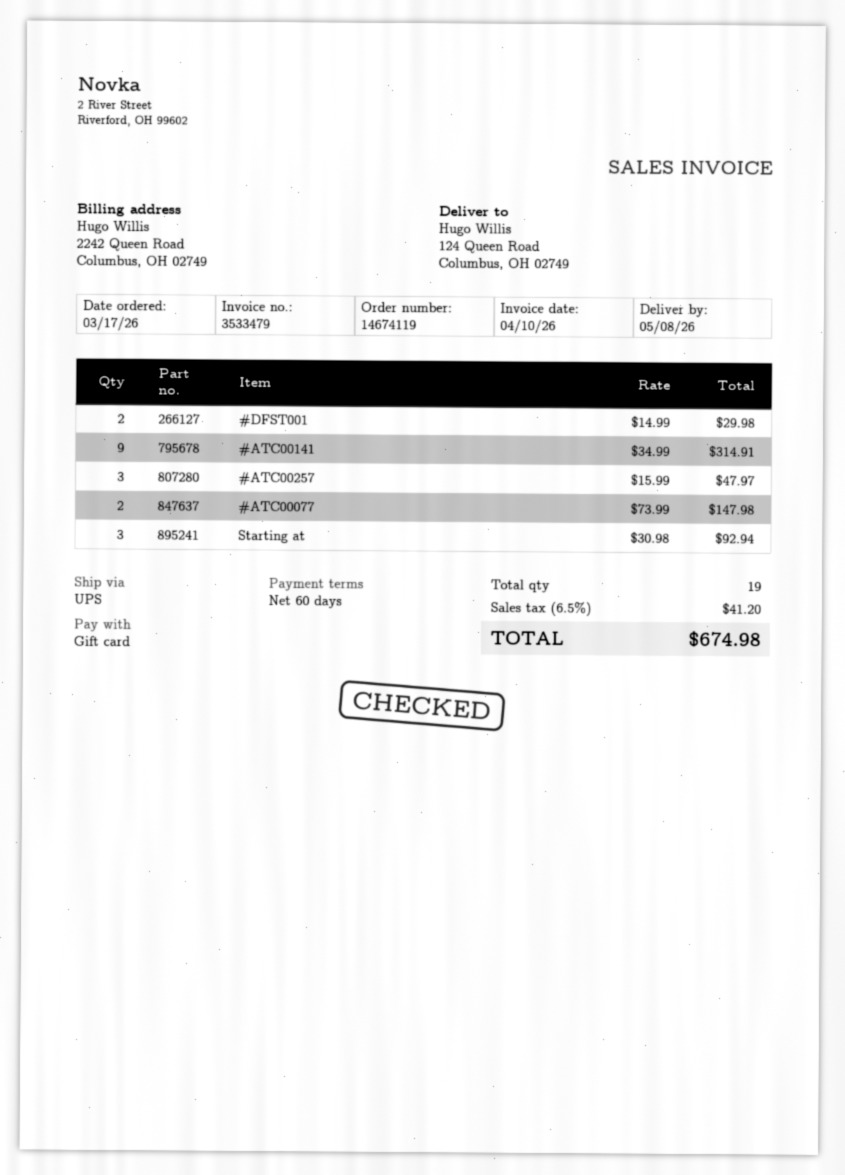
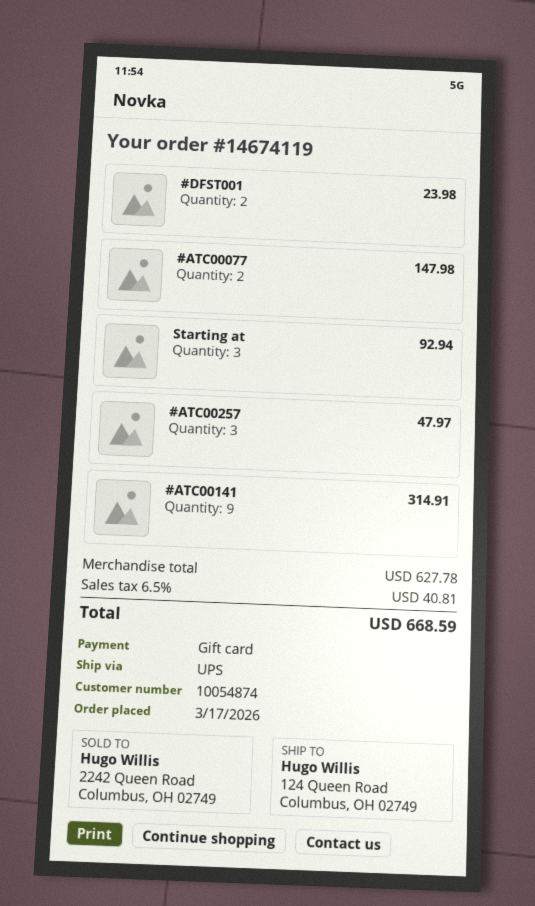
#DFST001: 2 for 29.98 -> 2 for 23.98
tax: 6.5% = 41.20 -> 6.5% = 40.81
total: 674.98 -> 668.59

